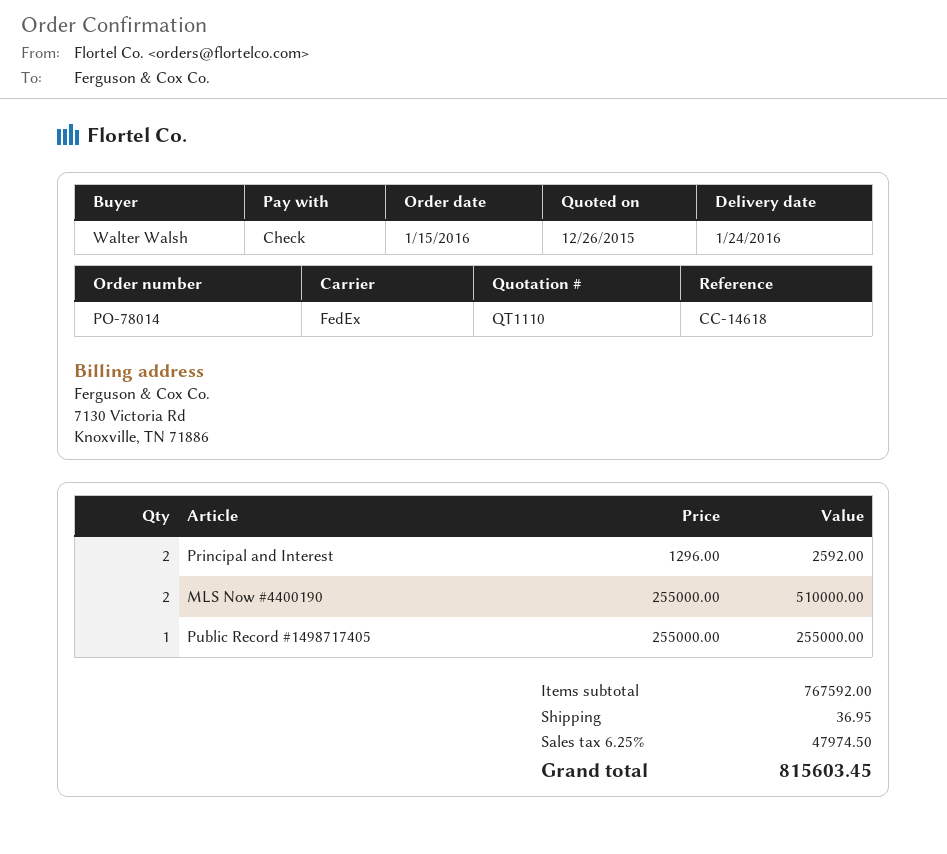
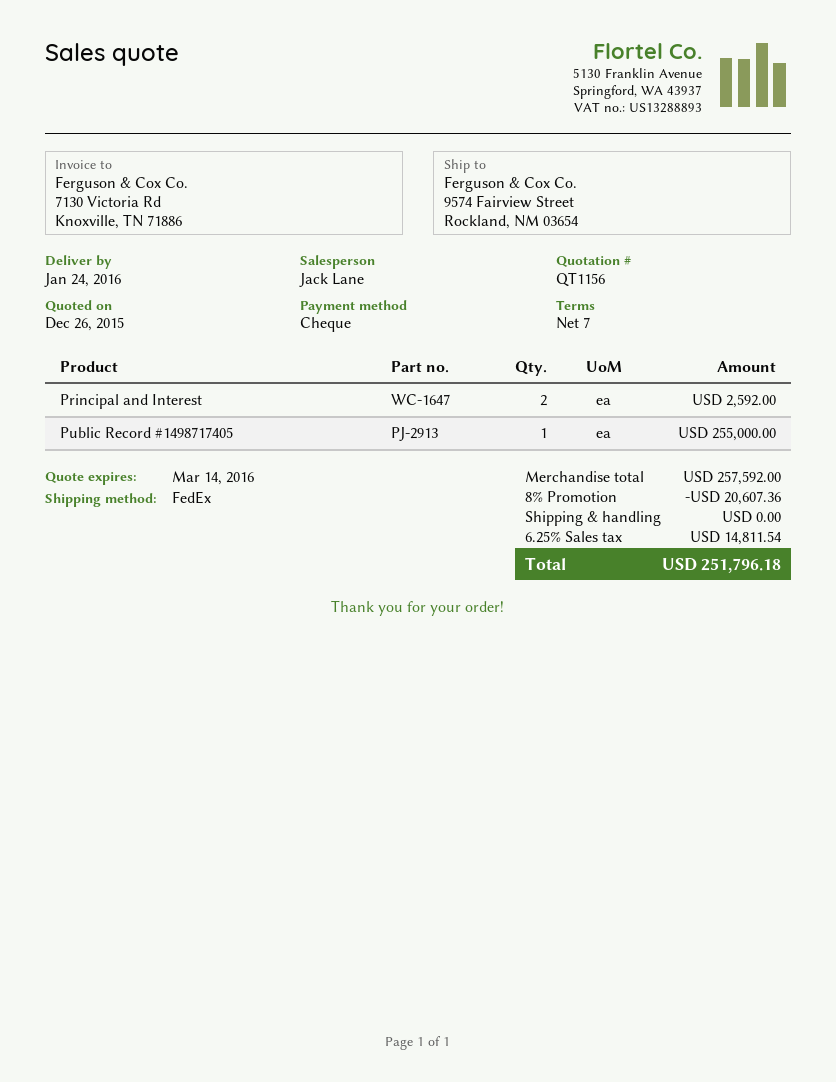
quote number: QT1110 -> QT1156
MLS Now #4400190: 2 for 510000.00 -> none
subtotal: 767592.00 -> 257592.00
discount: none -> 8% = 20607.36
shipping: 36.95 -> 0.00
tax: 6.25% = 47974.50 -> 6.25% = 14811.54
total: 815603.45 -> 251796.18

